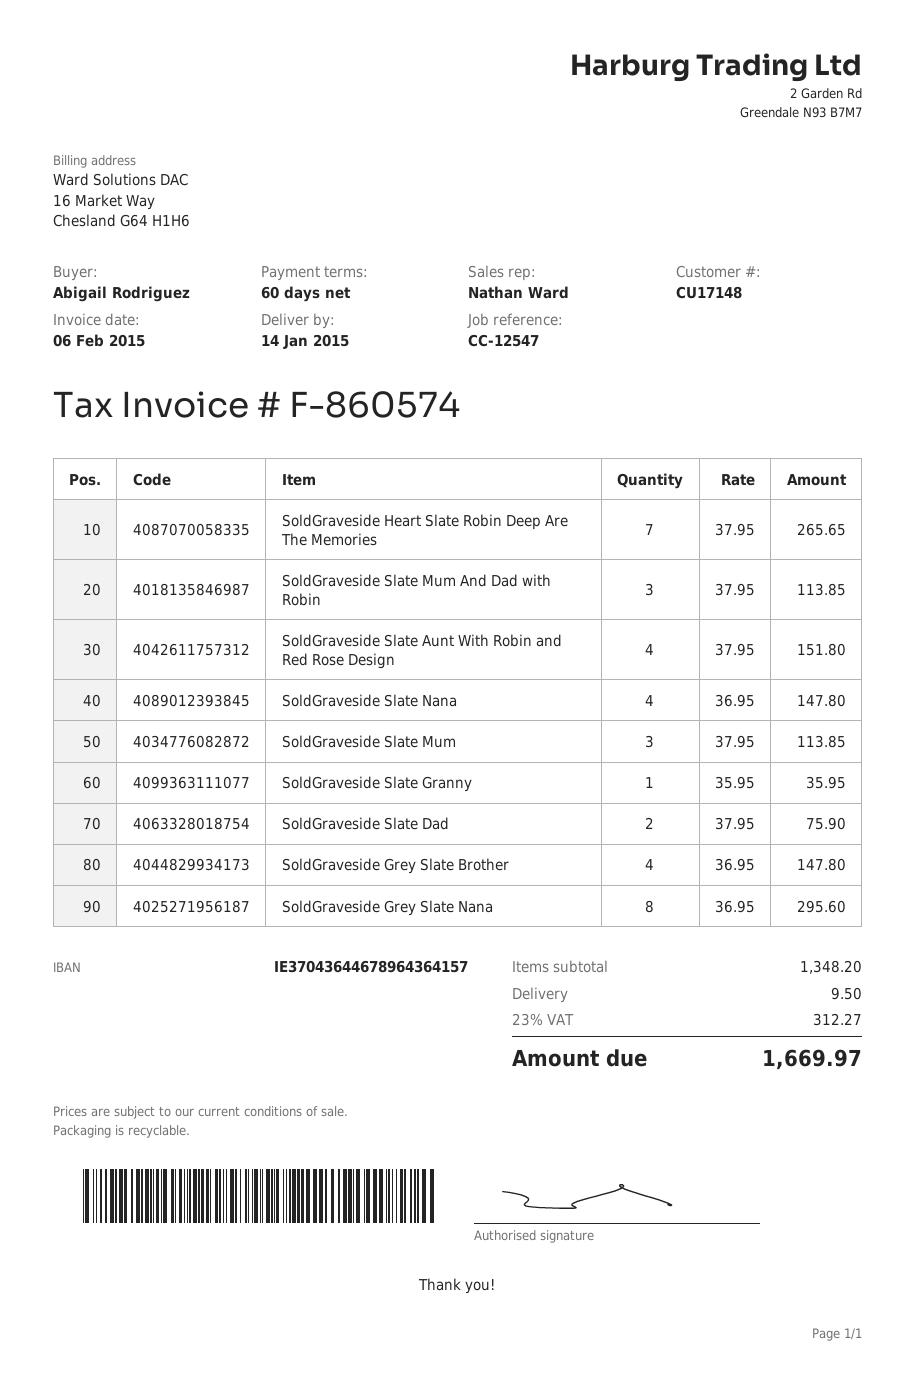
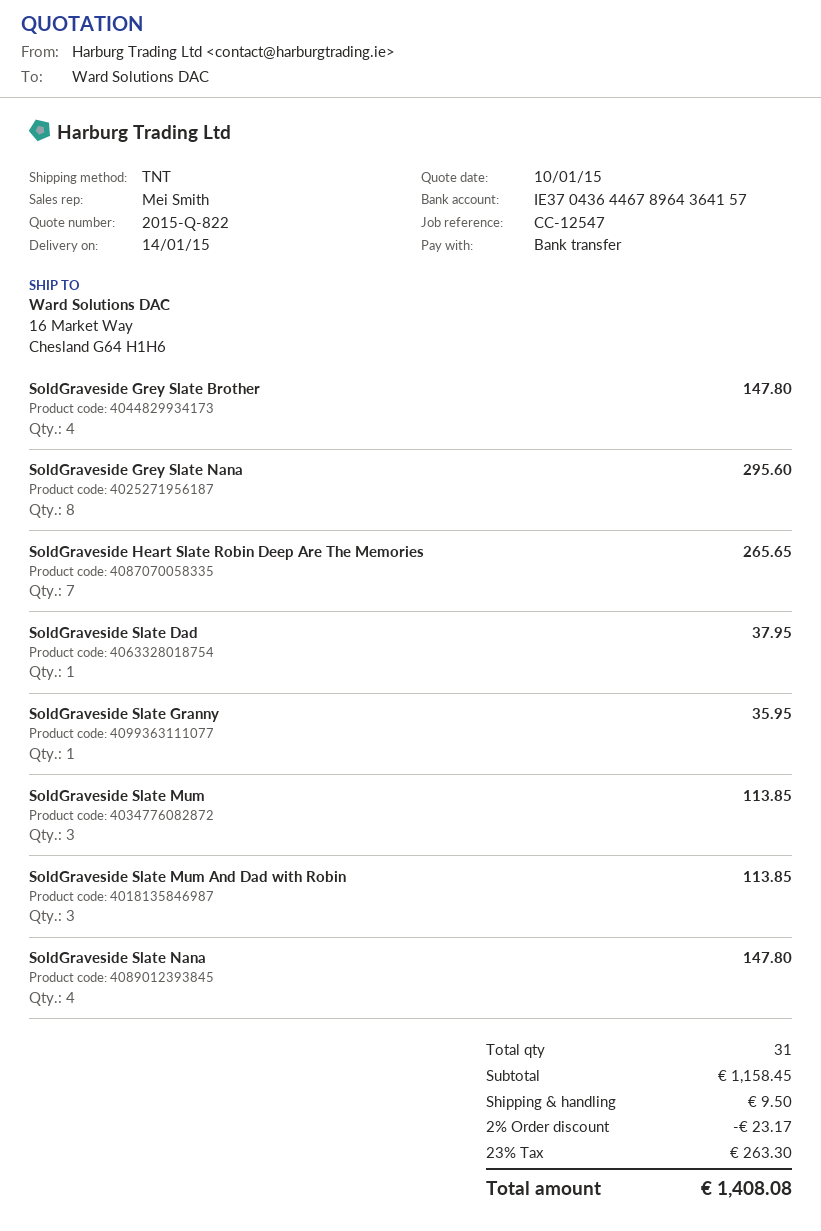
sales rep: Nathan Ward -> Mei Smith
SoldGraveside Slate Aunt With Robin and Red Rose Design: 4 for 151.80 -> none
SoldGraveside Slate Dad: 2 for 75.90 -> 1 for 37.95
subtotal: 1348.20 -> 1158.45
discount: none -> 2% = 23.17
tax: 23% = 312.27 -> 23% = 263.30
total: 1669.97 -> 1408.08

